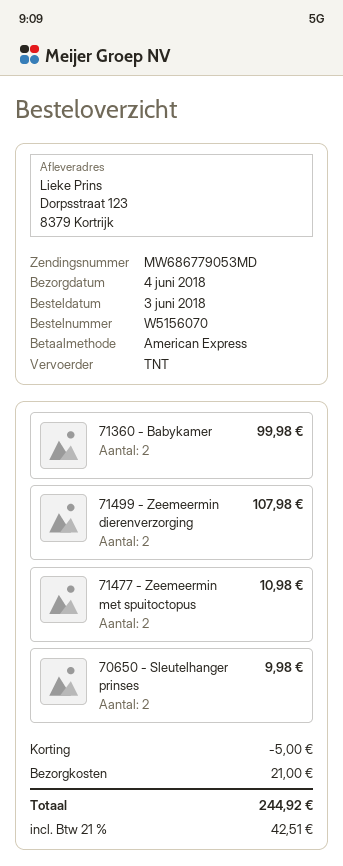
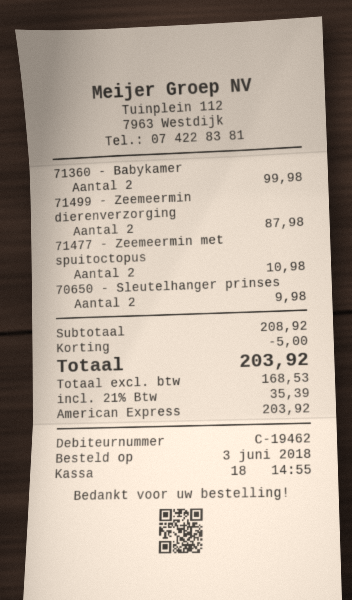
71499 - Zeemeermin dierenverzorging: 2 for 107.98 -> 2 for 87.98
shipping: 21.00 -> none
tax: 21% = 42.51 -> 21% = 35.39
total: 244.92 -> 203.92

